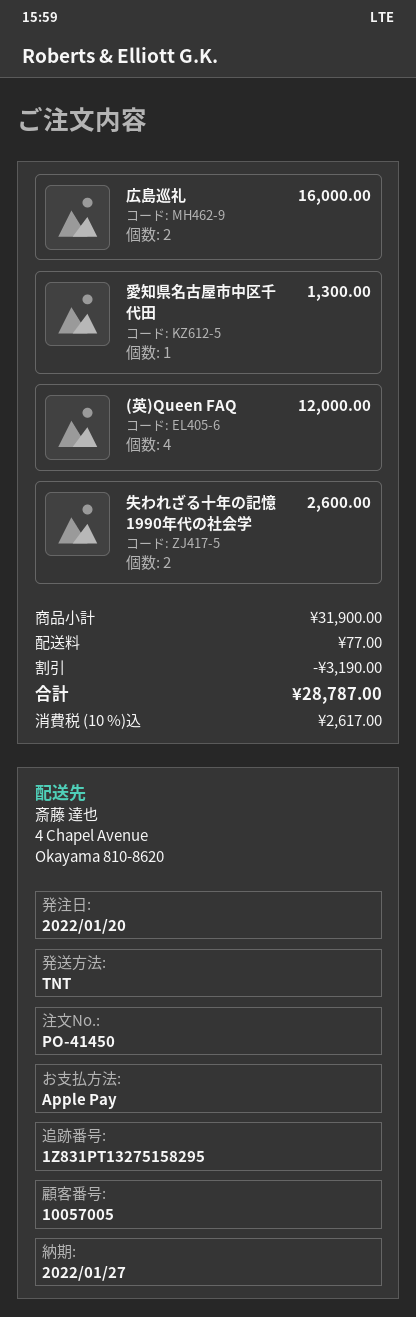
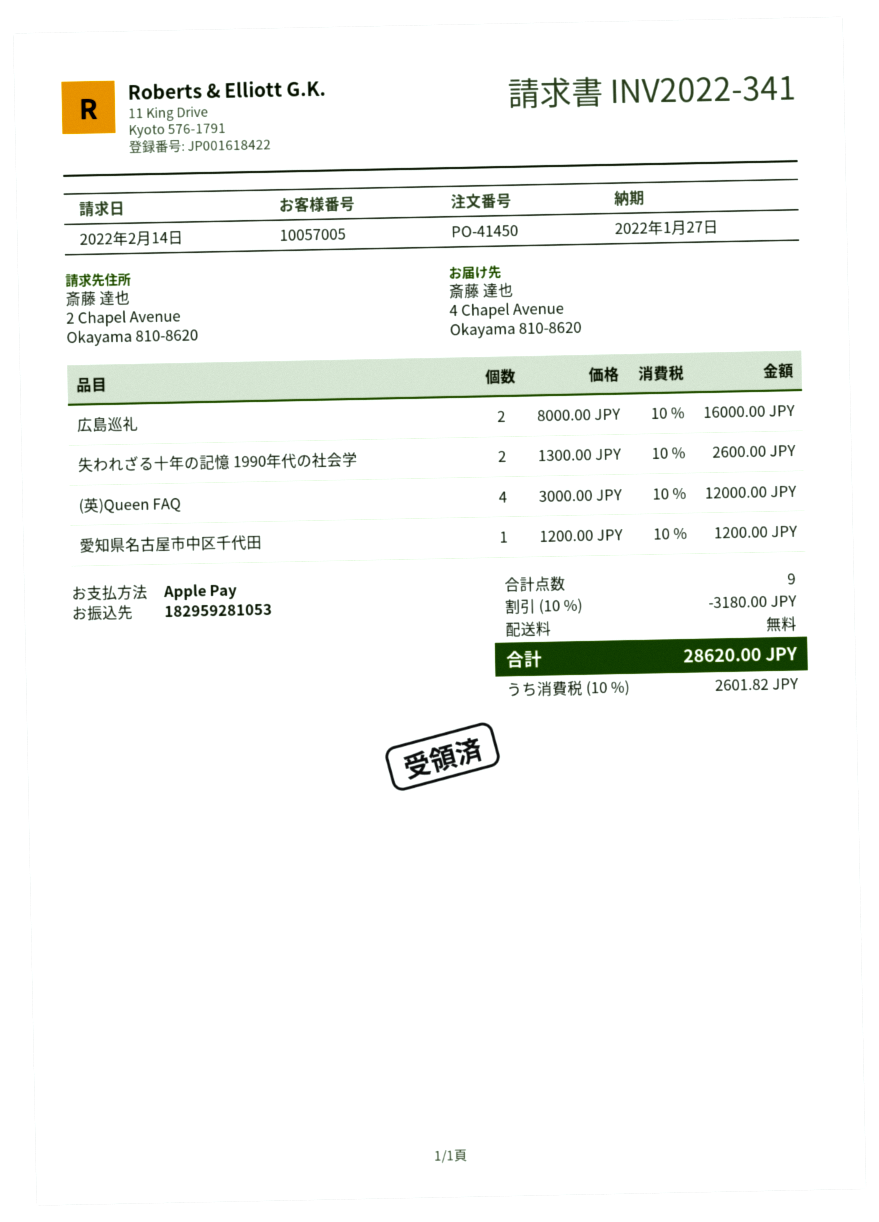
愛知県名古屋市中区千代田: 1 for 1300.00 -> 1 for 1200.00
discount: 3190.00 -> 3180.00
shipping: 77.00 -> 0.00
tax: 10% = 2617.00 -> 10% = 2601.82
total: 28787.00 -> 28620.00

